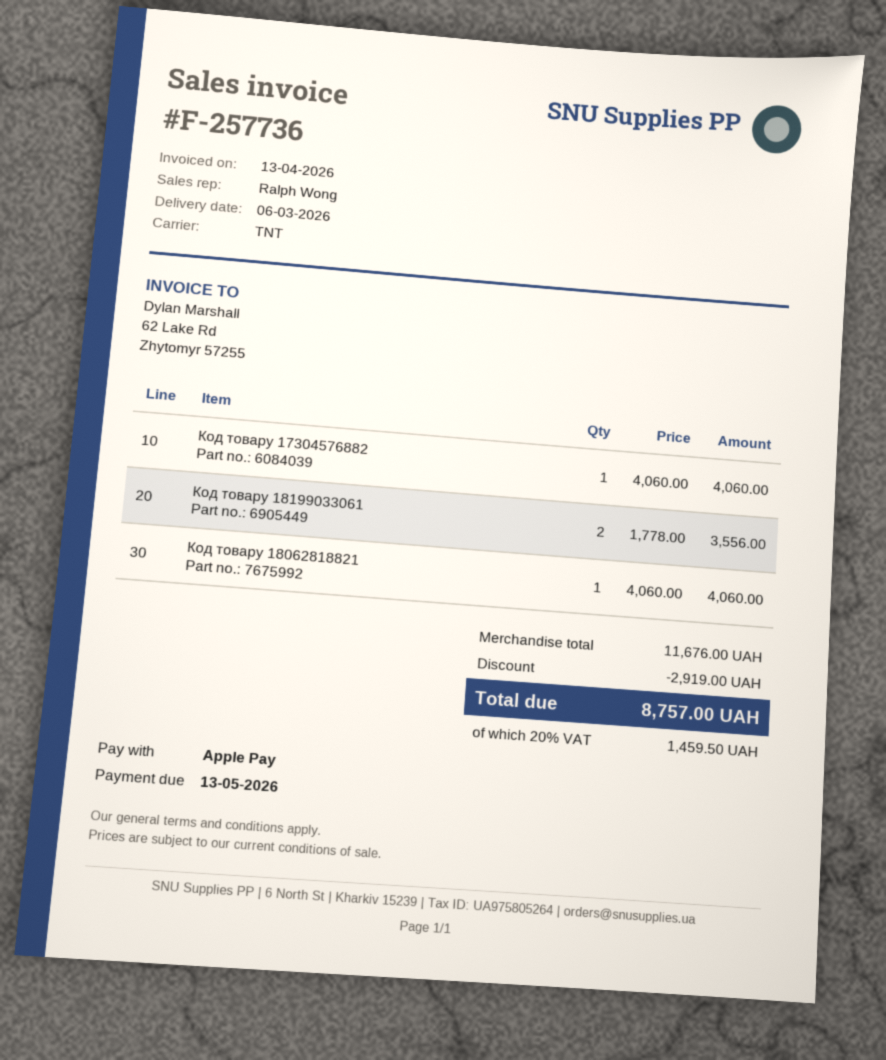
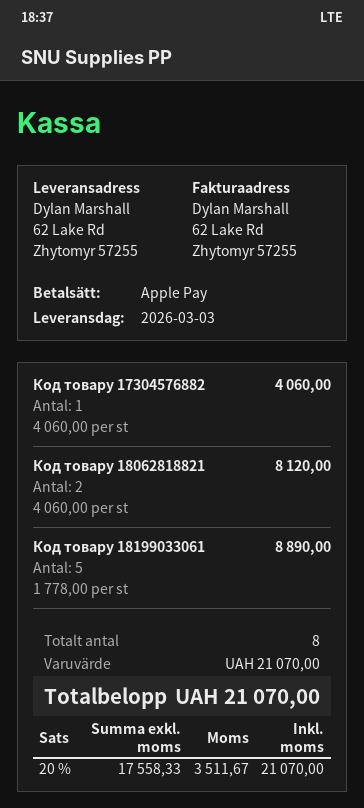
delivery date: 2026-03-06 -> 2026-03-03
Код товару 18199033061: 2 x 1778.00 = 3556.00 -> 5 x 1778.00 = 8890.00
Код товару 18062818821: 1 x 4060.00 = 4060.00 -> 2 x 4060.00 = 8120.00
subtotal: 11676.00 -> 21070.00
discount: 2919.00 -> none
tax: 20% = 1459.50 -> 20% = 3511.67
total: 8757.00 -> 21070.00

